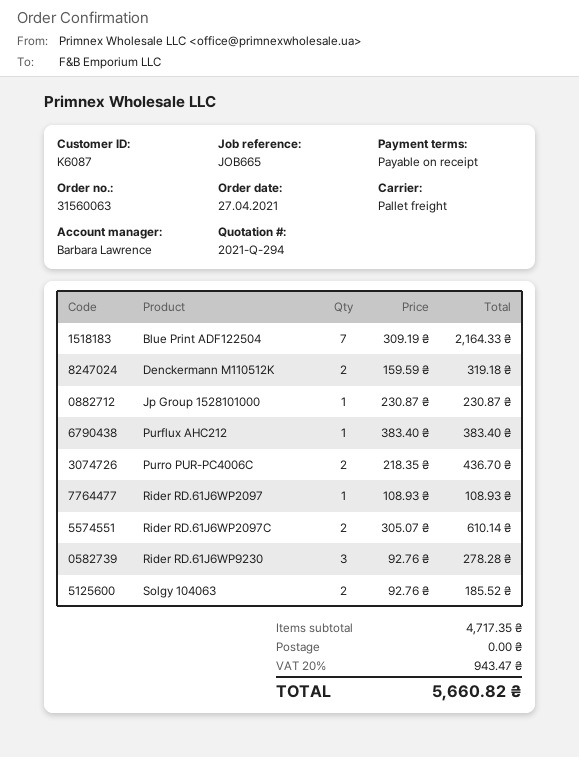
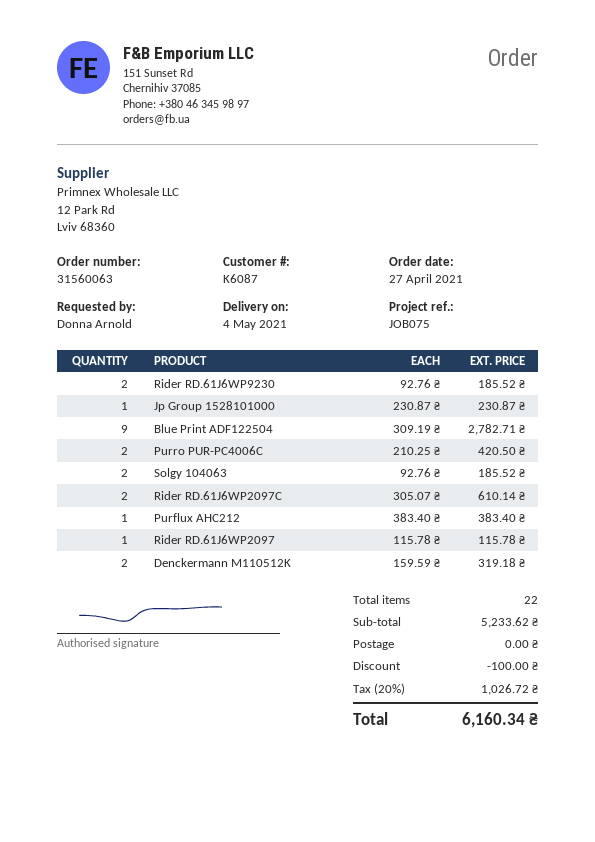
reference: JOB665 -> JOB075
Blue Print ADF122504: 7 x 309.19 = 2164.33 -> 9 x 309.19 = 2782.71
Purro PUR-PC4006C: 2 x 218.35 = 436.70 -> 2 x 210.25 = 420.50
Rider RD.61J6WP2097: 1 x 108.93 = 108.93 -> 1 x 115.78 = 115.78
Rider RD.61J6WP9230: 3 x 92.76 = 278.28 -> 2 x 92.76 = 185.52
subtotal: 4717.35 -> 5233.62
discount: none -> 100.00
tax: 20% = 943.47 -> 20% = 1026.72
total: 5660.82 -> 6160.34

